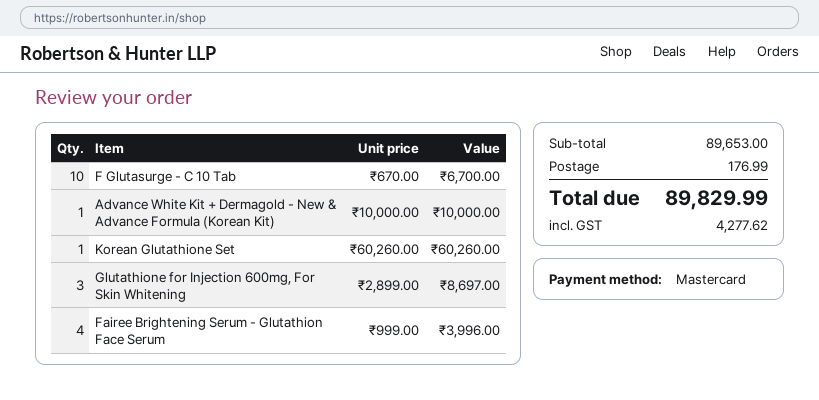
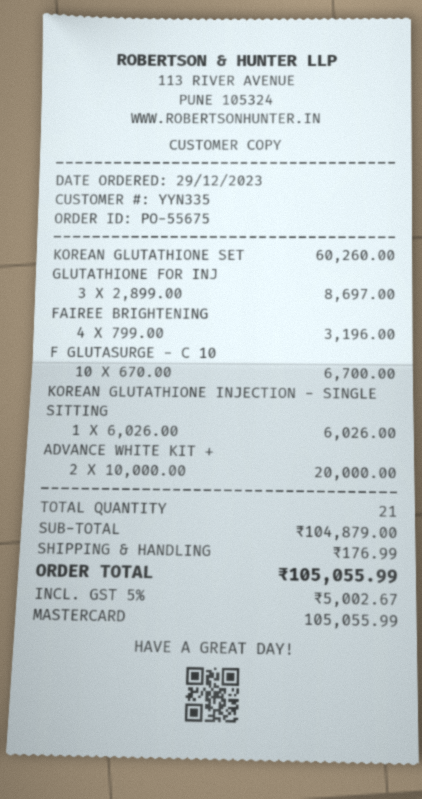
Advance White Kit + Dermagold - New & Advance Formula (Korean Kit): 1 x 10000.00 = 10000.00 -> 2 x 10000.00 = 20000.00
Fairee Brightening Serum - Glutathion Face Serum: 4 x 999.00 = 3996.00 -> 4 x 799.00 = 3196.00
KOREAN GLUTATHIONE INJECTION - SINGLE SITTING: none -> 1 x 6026.00 = 6026.00
subtotal: 89653.00 -> 104879.00
tax: 4277.62 -> 5002.67
total: 89829.99 -> 105055.99

